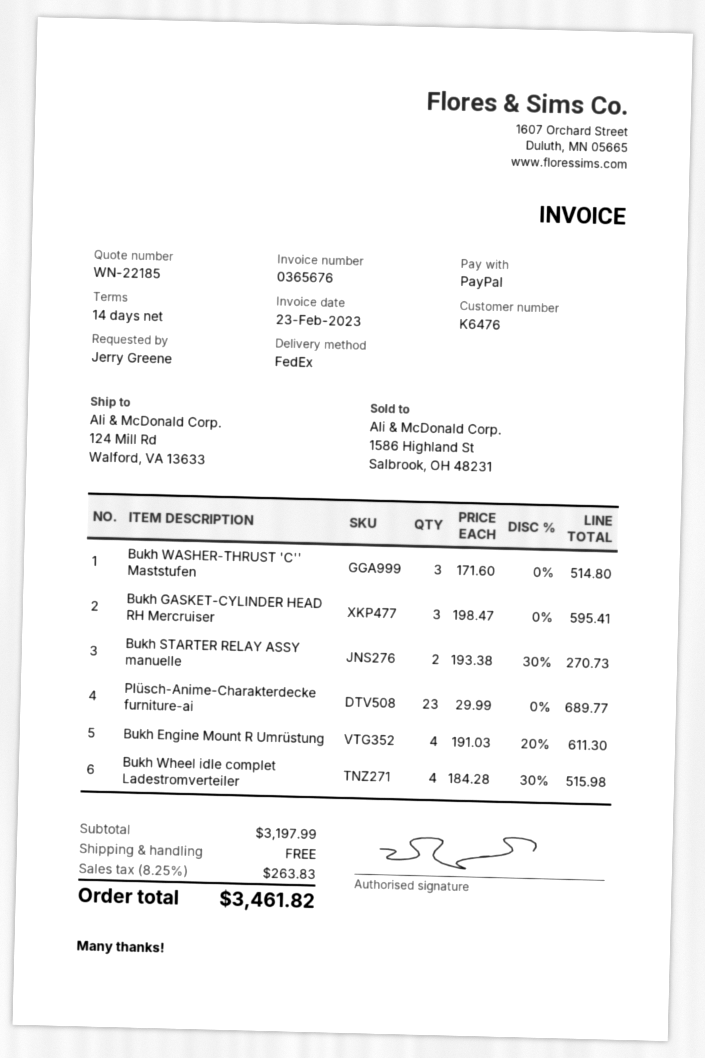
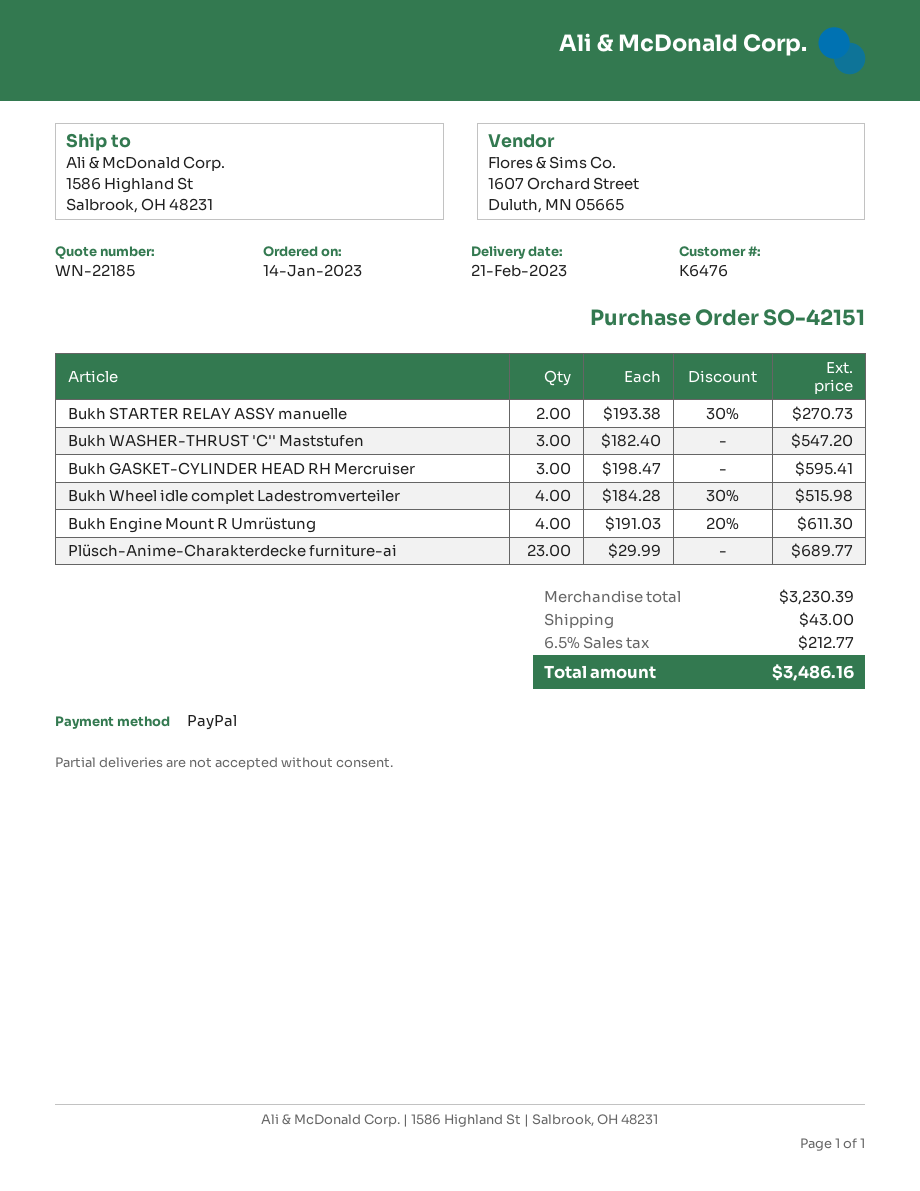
ship to: 124 Mill Rd, Walford, VA 13633 -> 1586 Highland St, Salbrook, OH 48231
Bukh WASHER-THRUST 'C'' Maststufen: 3 x 171.60 = 514.80 -> 3 x 182.40 = 547.20
subtotal: 3197.99 -> 3230.39
shipping: 0.00 -> 43.00
tax: 8.25% = 263.83 -> 6.5% = 212.77
total: 3461.82 -> 3486.16

